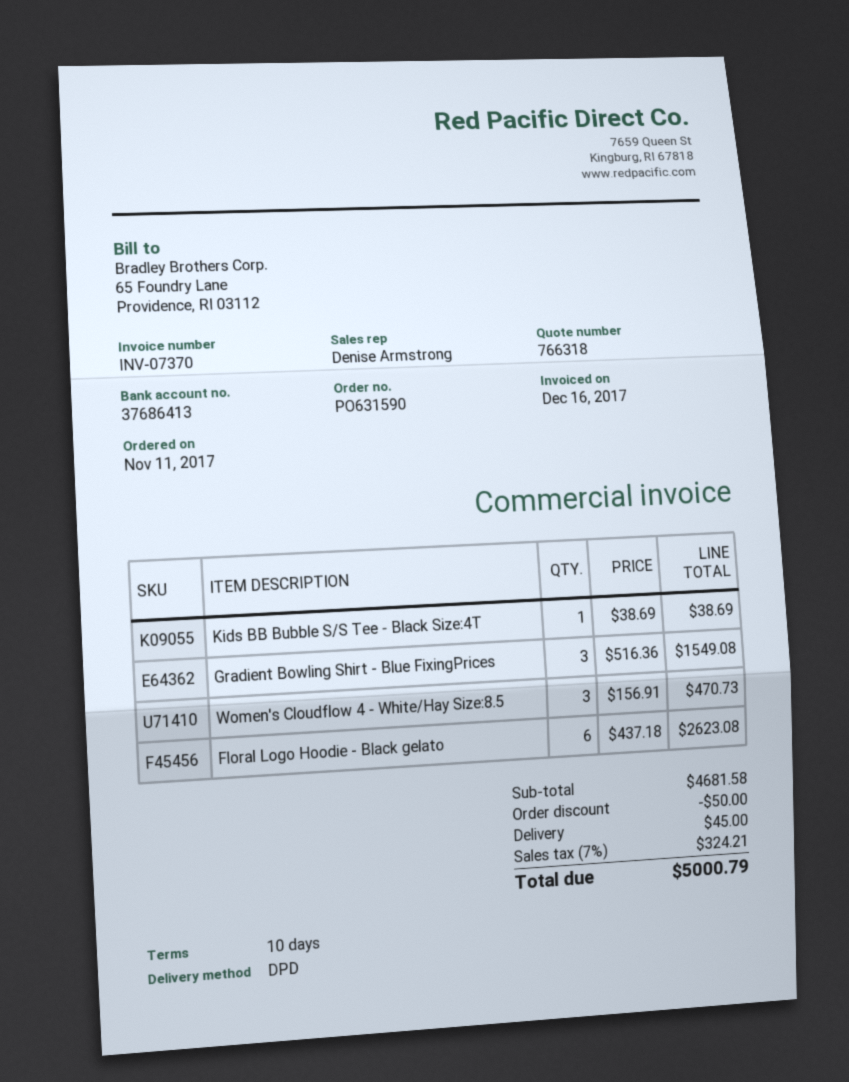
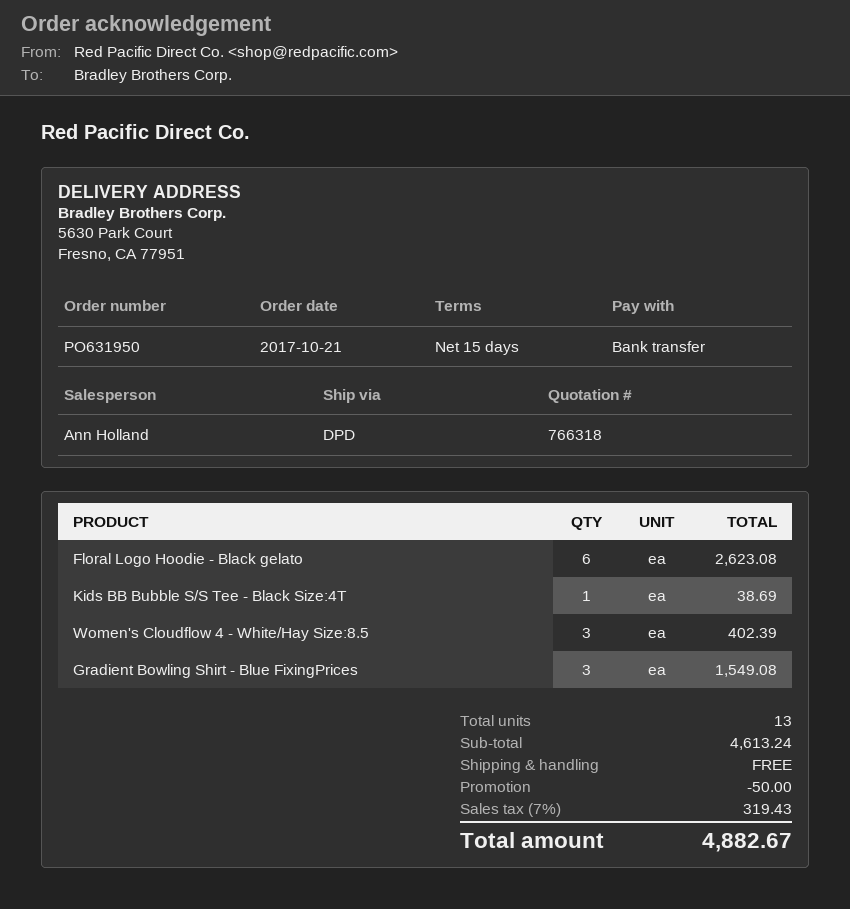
order number: PO631590 -> PO631950
order date: 2017-11-11 -> 2017-10-21
payment terms: 10 days -> 15 days
sales rep: Denise Armstrong -> Ann Holland
Women's Cloudflow 4 - White/Hay Size:8.5: 3 for 470.73 -> 3 for 402.39
subtotal: 4681.58 -> 4613.24
shipping: 45.00 -> 0.00
tax: 7% = 324.21 -> 7% = 319.43
total: 5000.79 -> 4882.67

